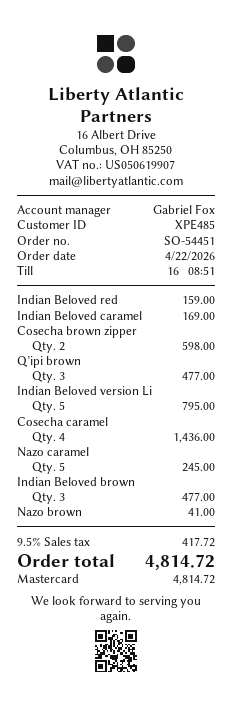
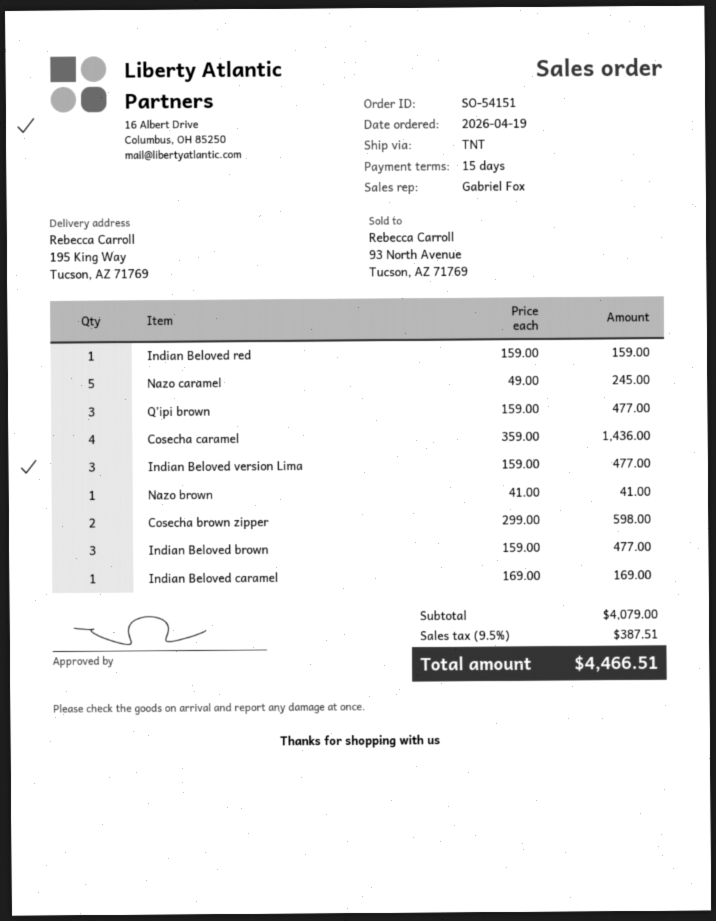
order number: SO-54451 -> SO-54151
order date: 2026-04-22 -> 2026-04-19
Indian Beloved version Li: 5 for 795.00 -> 3 for 477.00
tax: 9.5% = 417.72 -> 9.5% = 387.51
total: 4814.72 -> 4466.51

